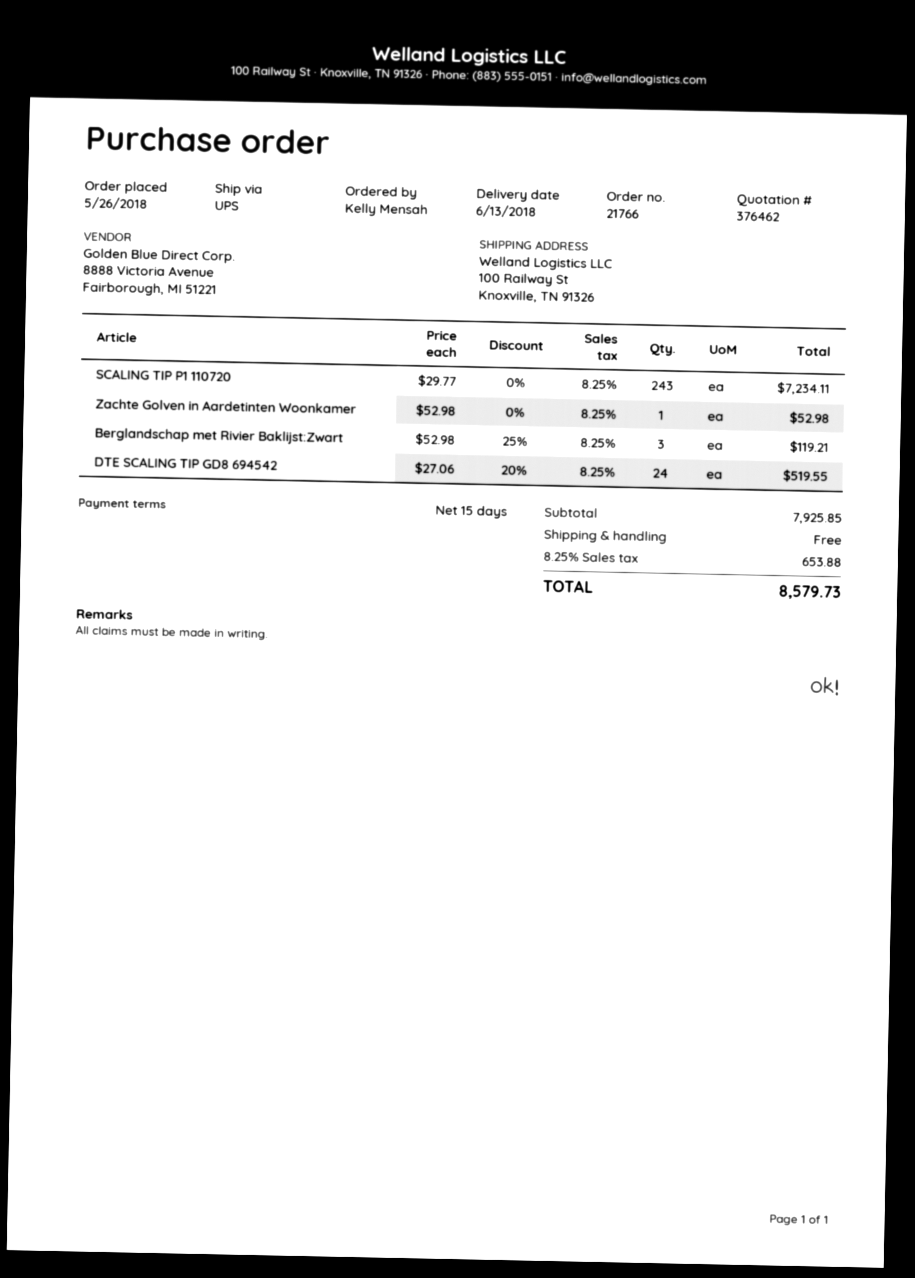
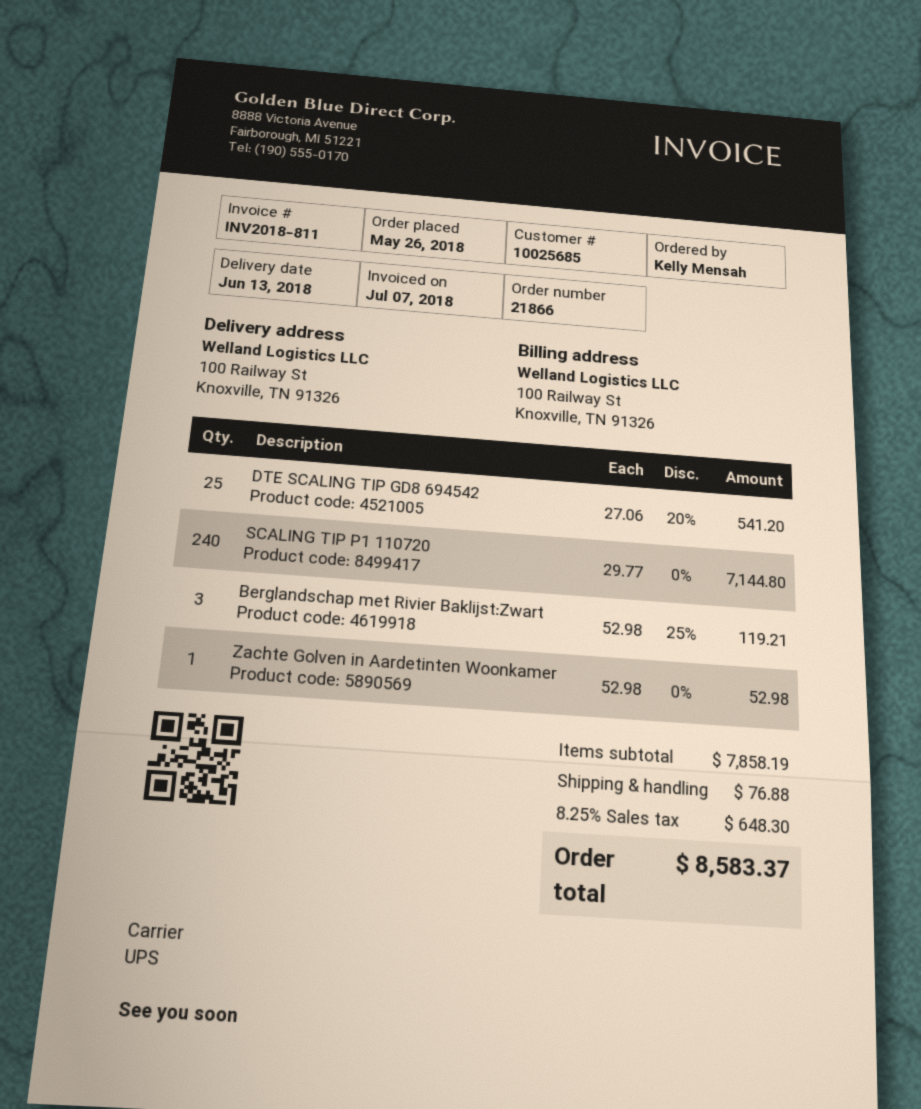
order number: 21766 -> 21866
SCALING TIP P1 110720: 243 x 29.77 = 7234.11 -> 240 x 29.77 = 7144.80
DTE SCALING TIP GD8 694542: 24 x 27.06 - 20% = 519.55 -> 25 x 27.06 - 20% = 541.20
subtotal: 7925.85 -> 7858.19
shipping: 0.00 -> 76.88
tax: 8.25% = 653.88 -> 8.25% = 648.30
total: 8579.73 -> 8583.37

